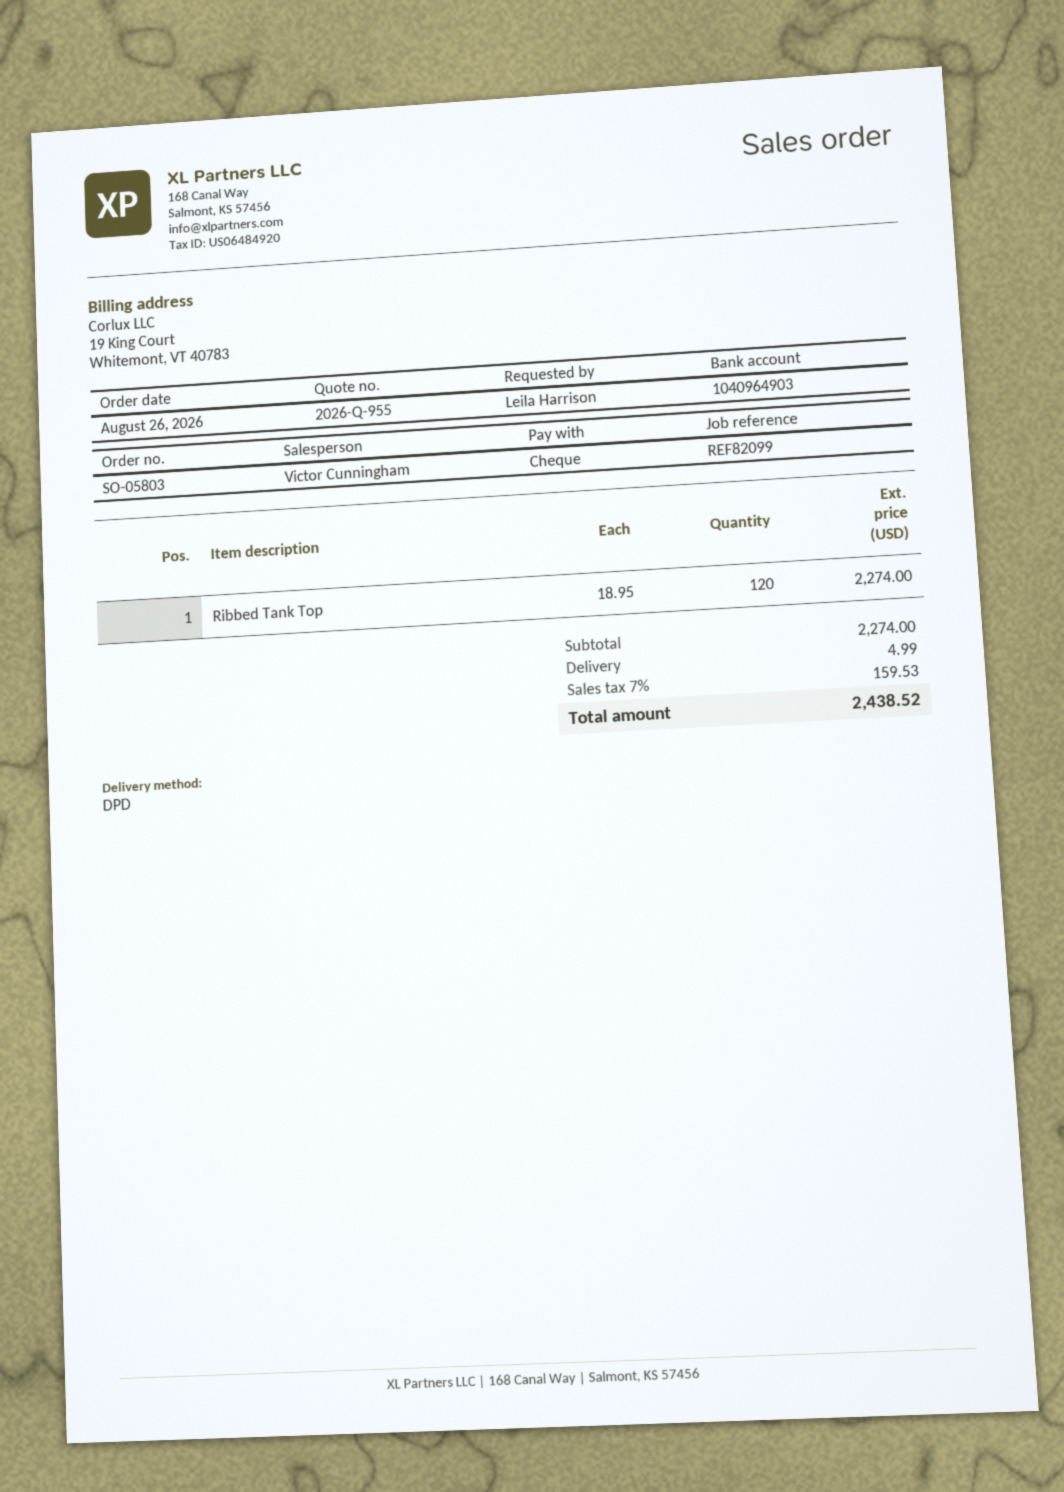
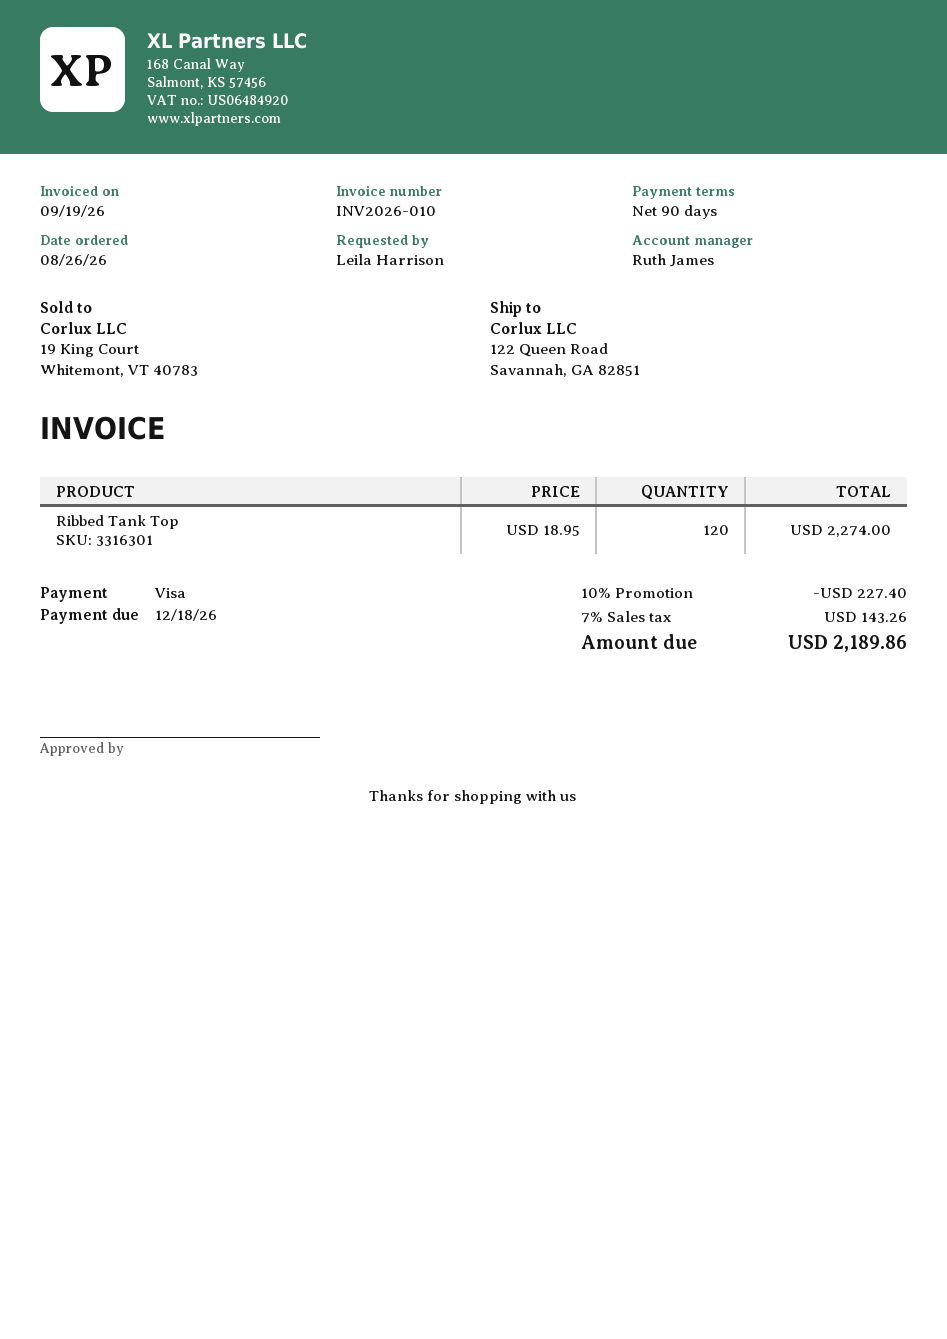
sales rep: Victor Cunningham -> Ruth James
payment method: cheque -> Visa
discount: none -> 10% = 227.40
shipping: 4.99 -> none
tax: 7% = 159.53 -> 7% = 143.26
total: 2438.52 -> 2189.86

